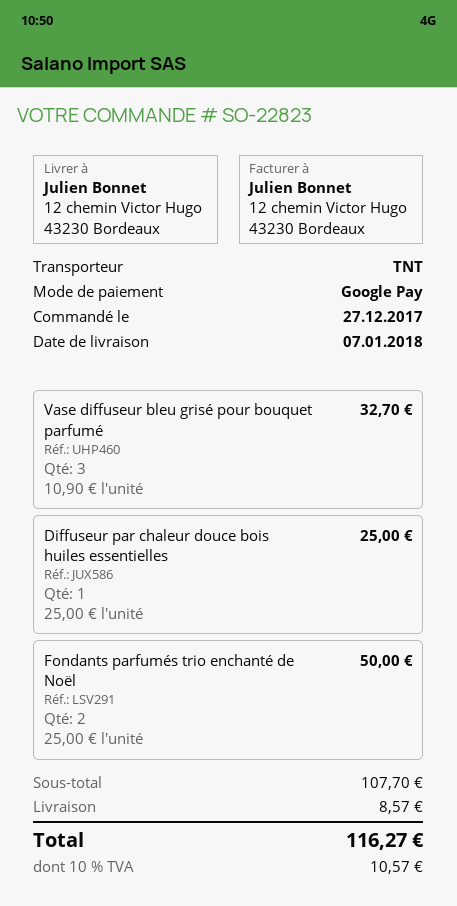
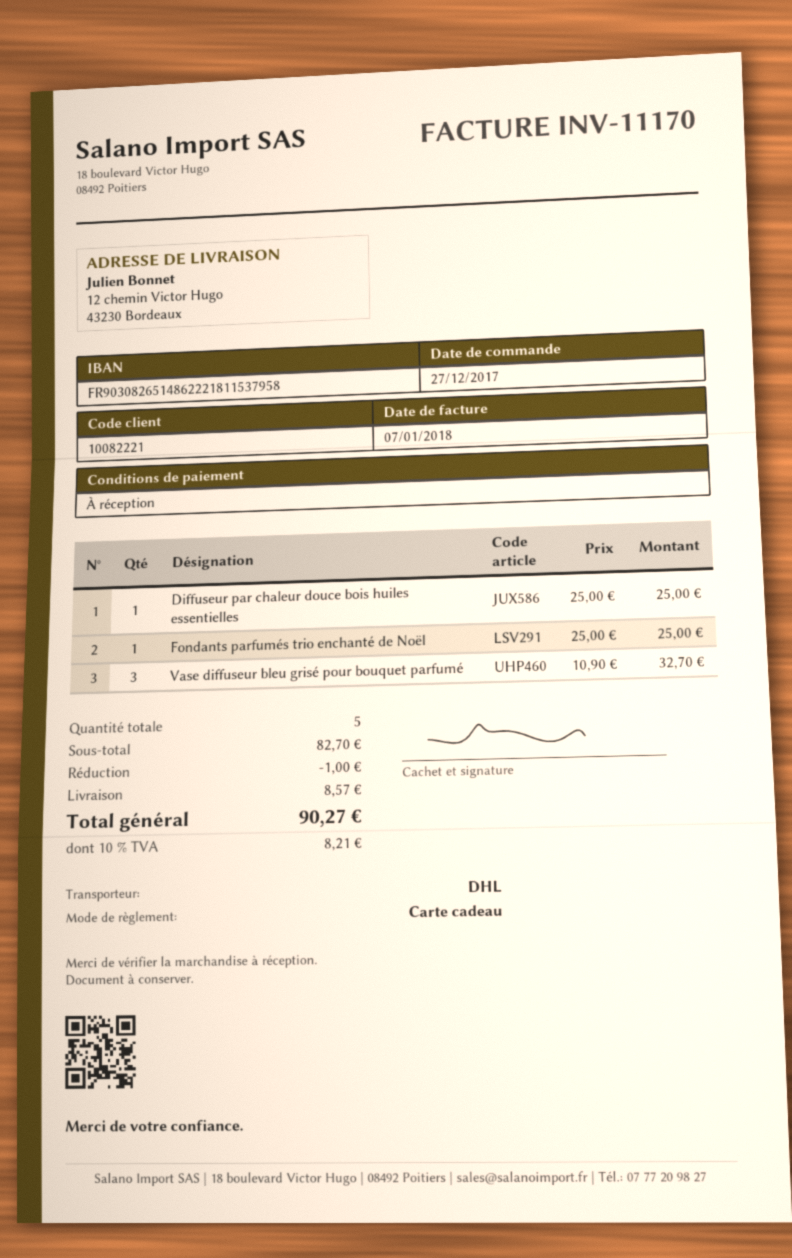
payment method: Google Pay -> gift card
shipping method: TNT -> DHL
Fondants parfumés trio enchanté de Noël: 2 x 25.00 = 50.00 -> 1 x 25.00 = 25.00
subtotal: 107.70 -> 82.70
discount: none -> 1.00
tax: 10% = 10.57 -> 10% = 8.21
total: 116.27 -> 90.27

